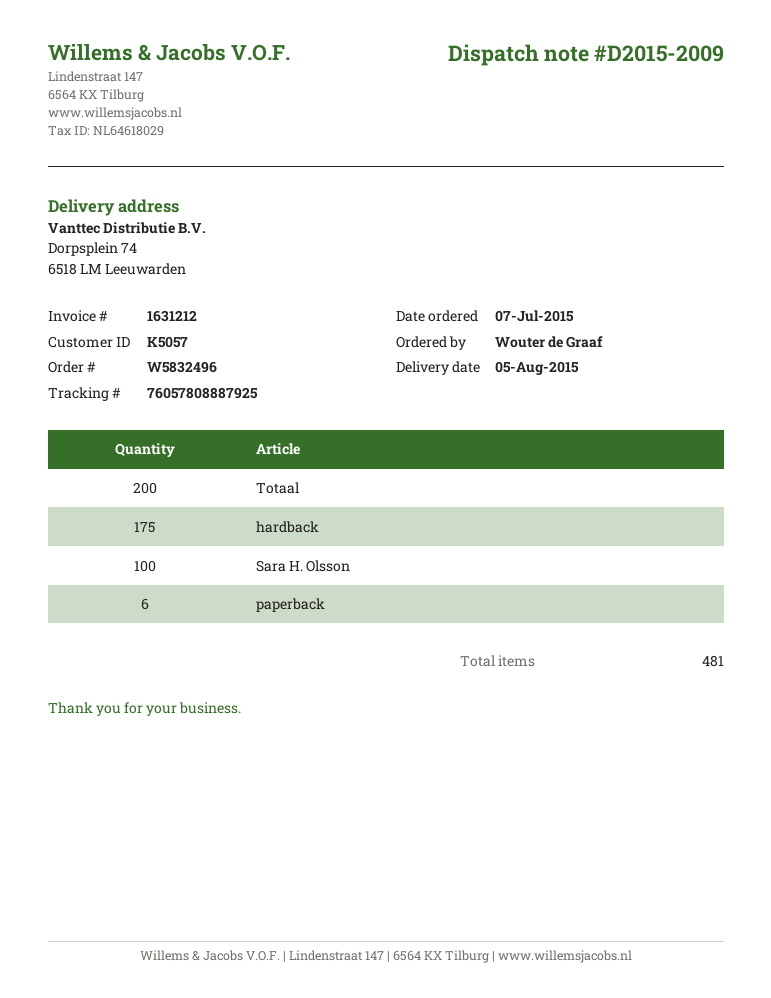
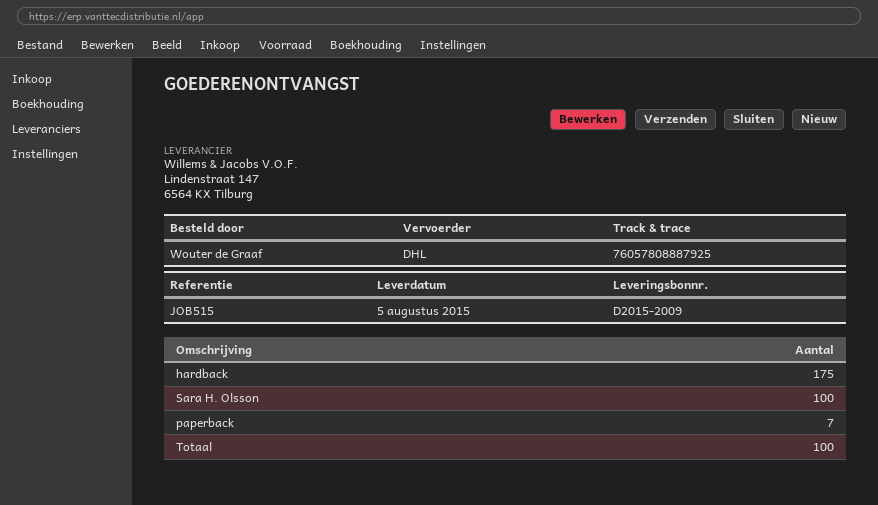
Totaal: 200 -> 100
paperback: 6 -> 7

